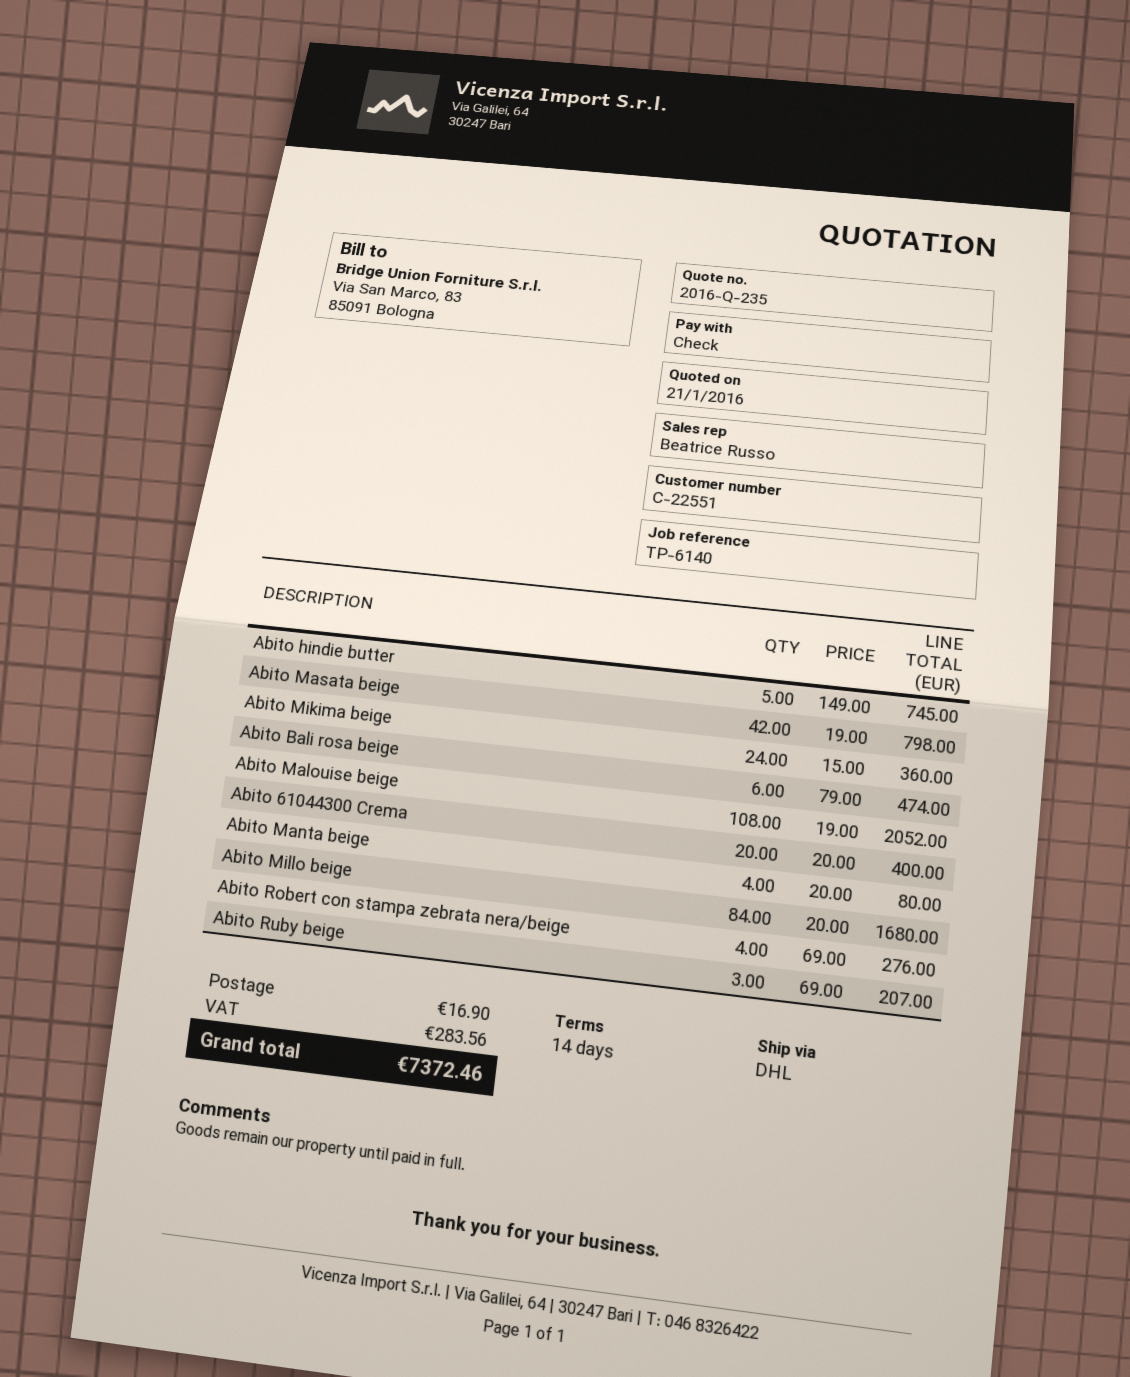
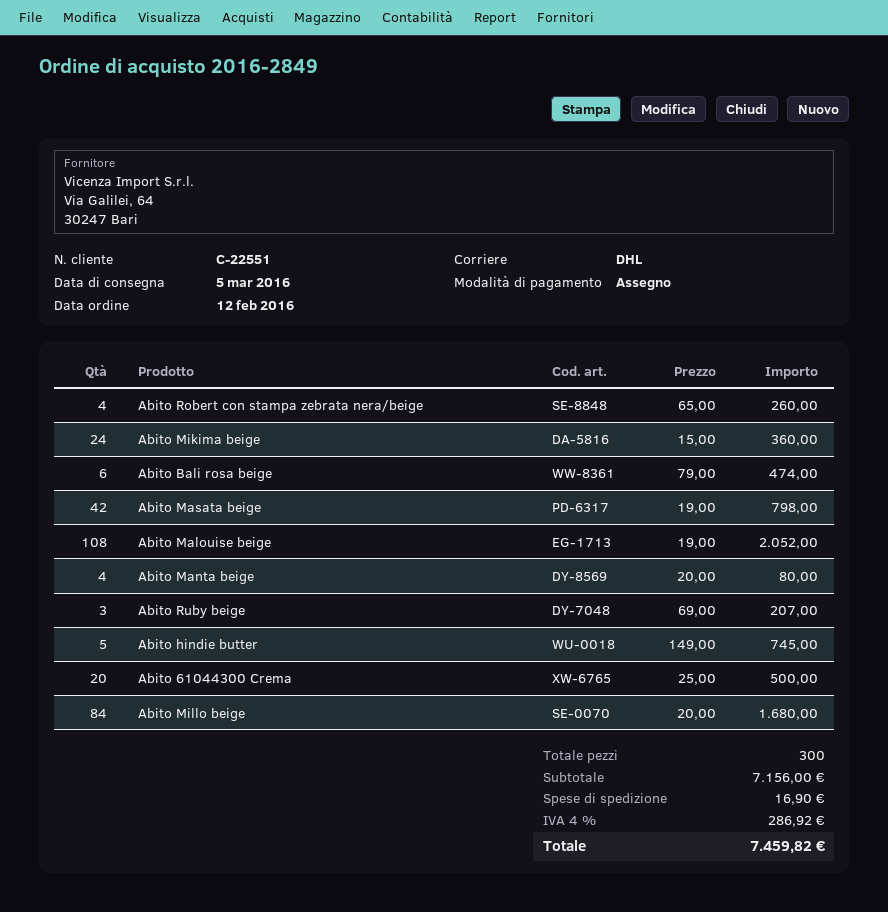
Abito 61044300 Crema: 20 x 20.00 = 400.00 -> 20 x 25.00 = 500.00
Abito Robert con stampa zebrata nera/beige: 4 x 69.00 = 276.00 -> 4 x 65.00 = 260.00
tax: 283.56 -> 286.92
total: 7372.46 -> 7459.82

